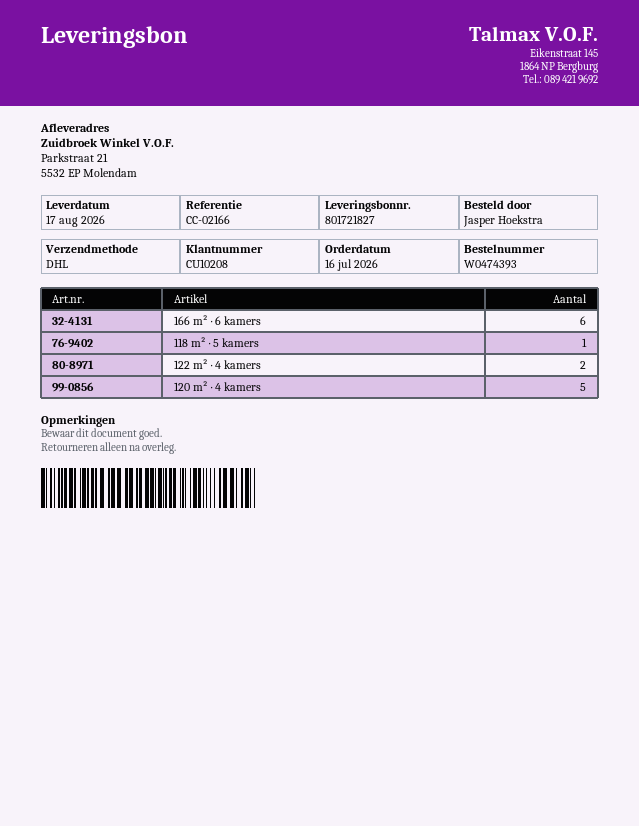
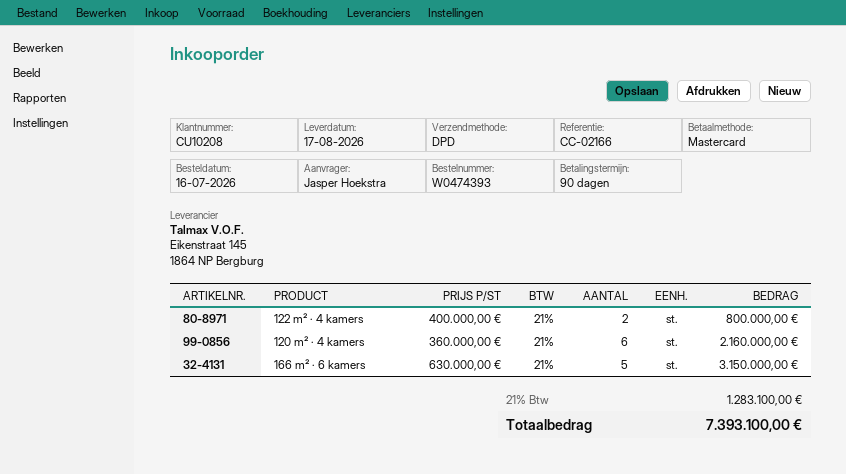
shipping method: DHL -> DPD
166 m² · 6 kamers: 6 -> 5
118 m² · 5 kamers: 1 -> none
120 m² · 4 kamers: 5 -> 6

